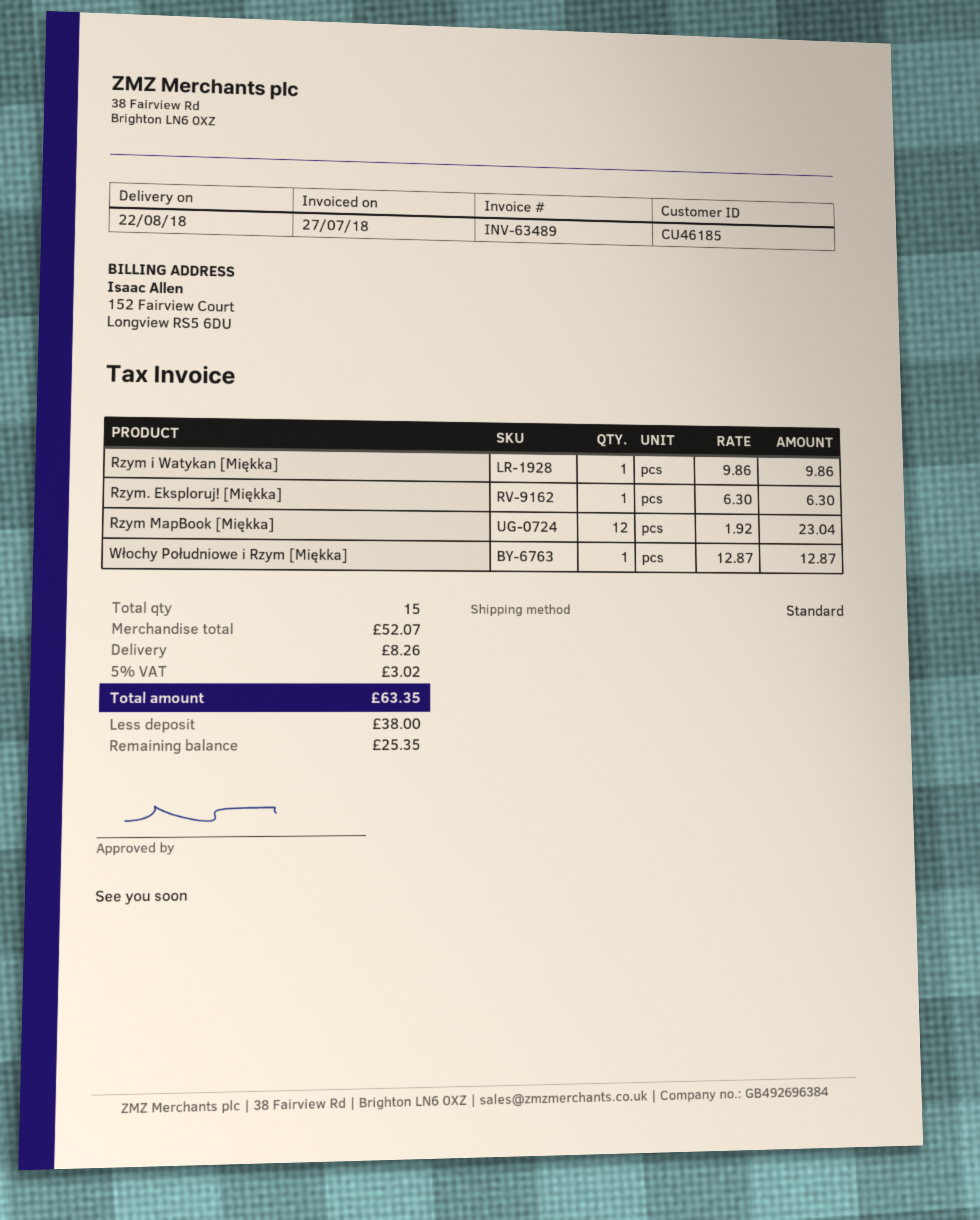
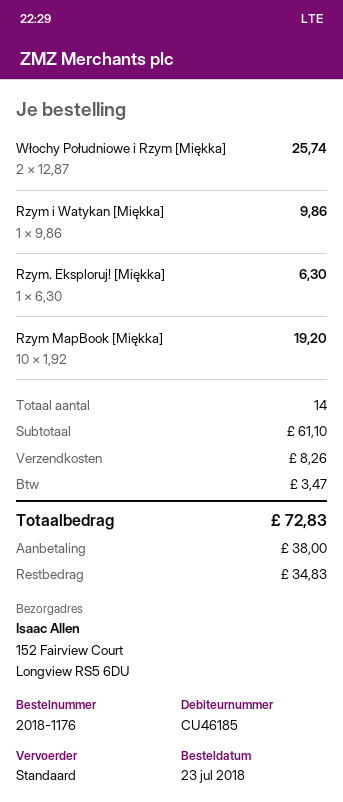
Rzym MapBook [Miękka]: 12 x 1.92 = 23.04 -> 10 x 1.92 = 19.20
Włochy Południowe i Rzym [Miękka]: 1 x 12.87 = 12.87 -> 2 x 12.87 = 25.74
total quantity: 15 -> 14
subtotal: 52.07 -> 61.10
tax: 3.02 -> 3.47
total: 63.35 -> 72.83
balance: 25.35 -> 34.83

